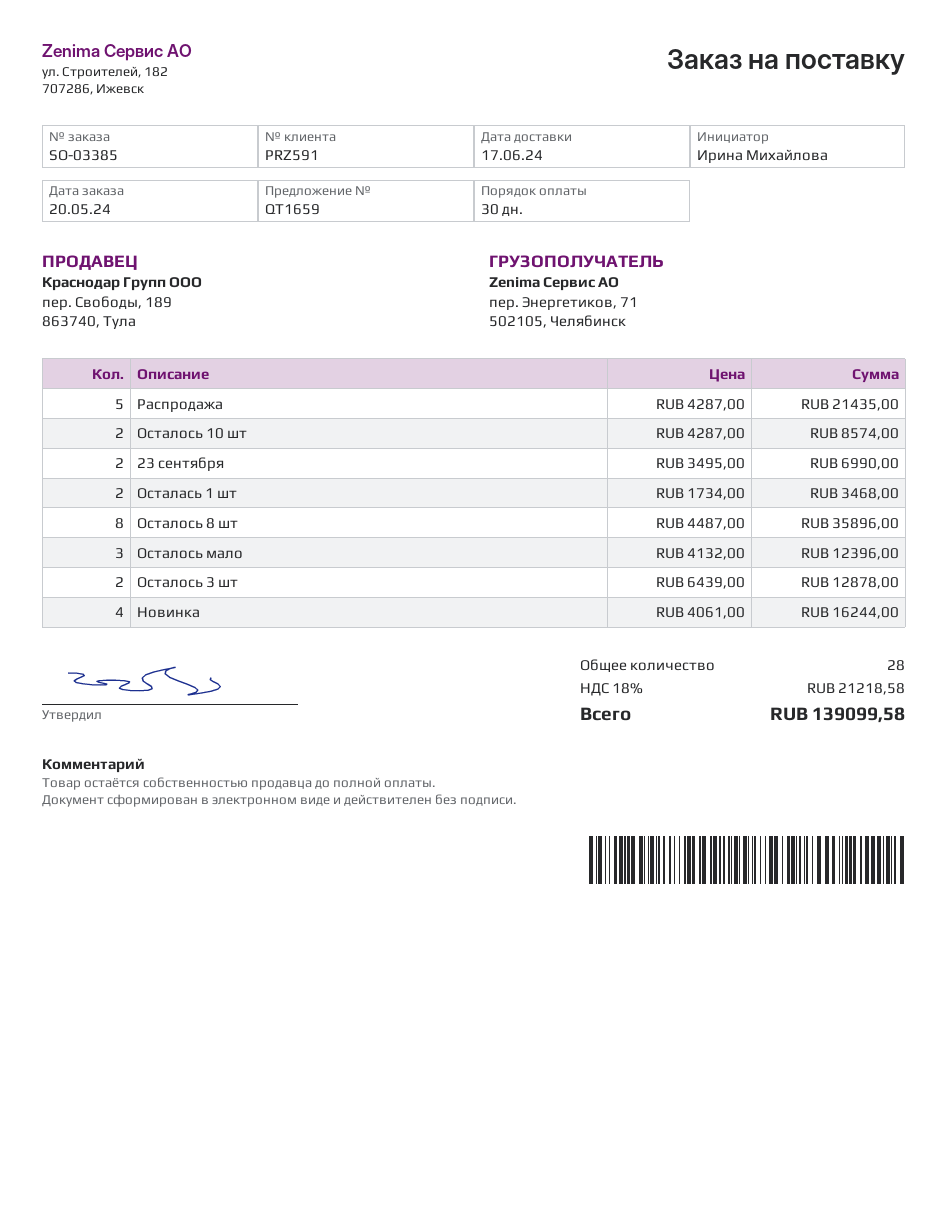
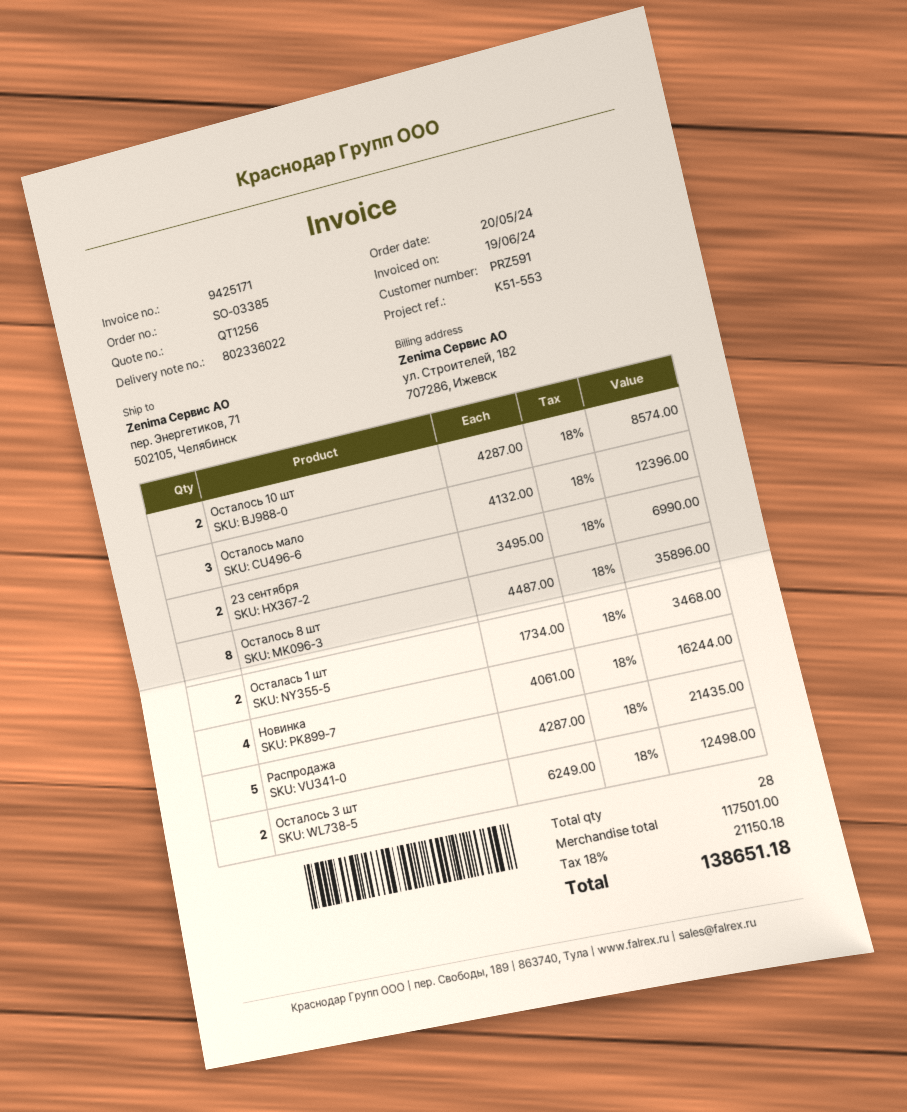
quote number: QT1659 -> QT1256
Осталось 3 шт: 2 x 6439.00 = 12878.00 -> 2 x 6249.00 = 12498.00
tax: 18% = 21218.58 -> 18% = 21150.18
total: 139099.58 -> 138651.18

